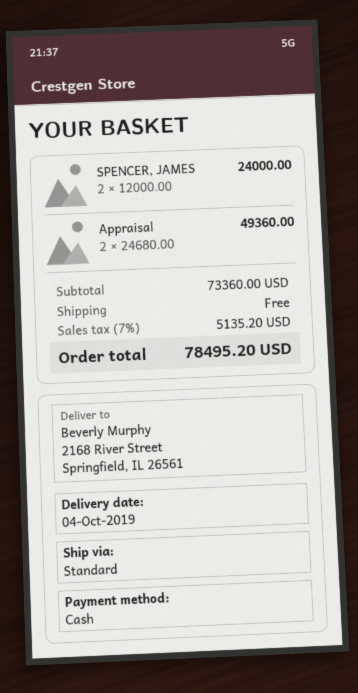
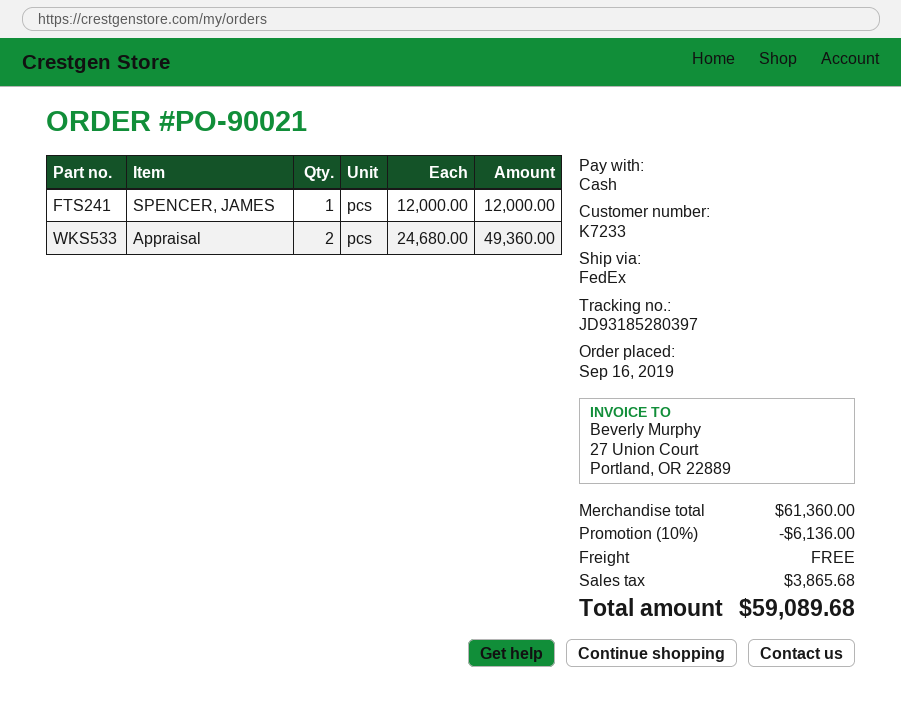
shipping method: standard -> FedEx
SPENCER, JAMES: 2 x 12000.00 = 24000.00 -> 1 x 12000.00 = 12000.00
subtotal: 73360.00 -> 61360.00
discount: none -> 10% = 6136.00
tax: 5135.20 -> 3865.68
total: 78495.20 -> 59089.68

